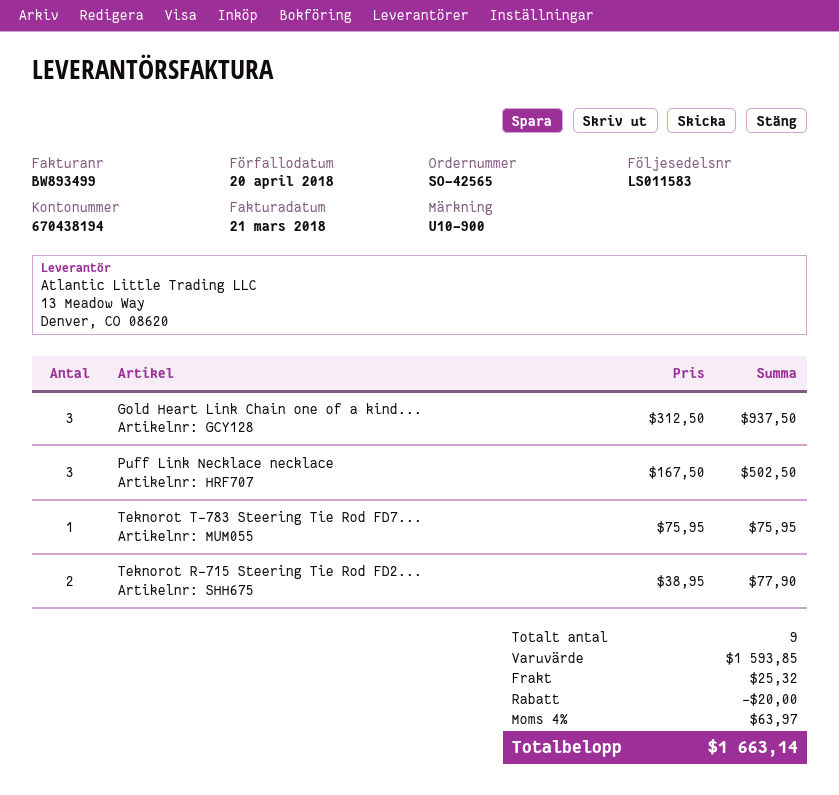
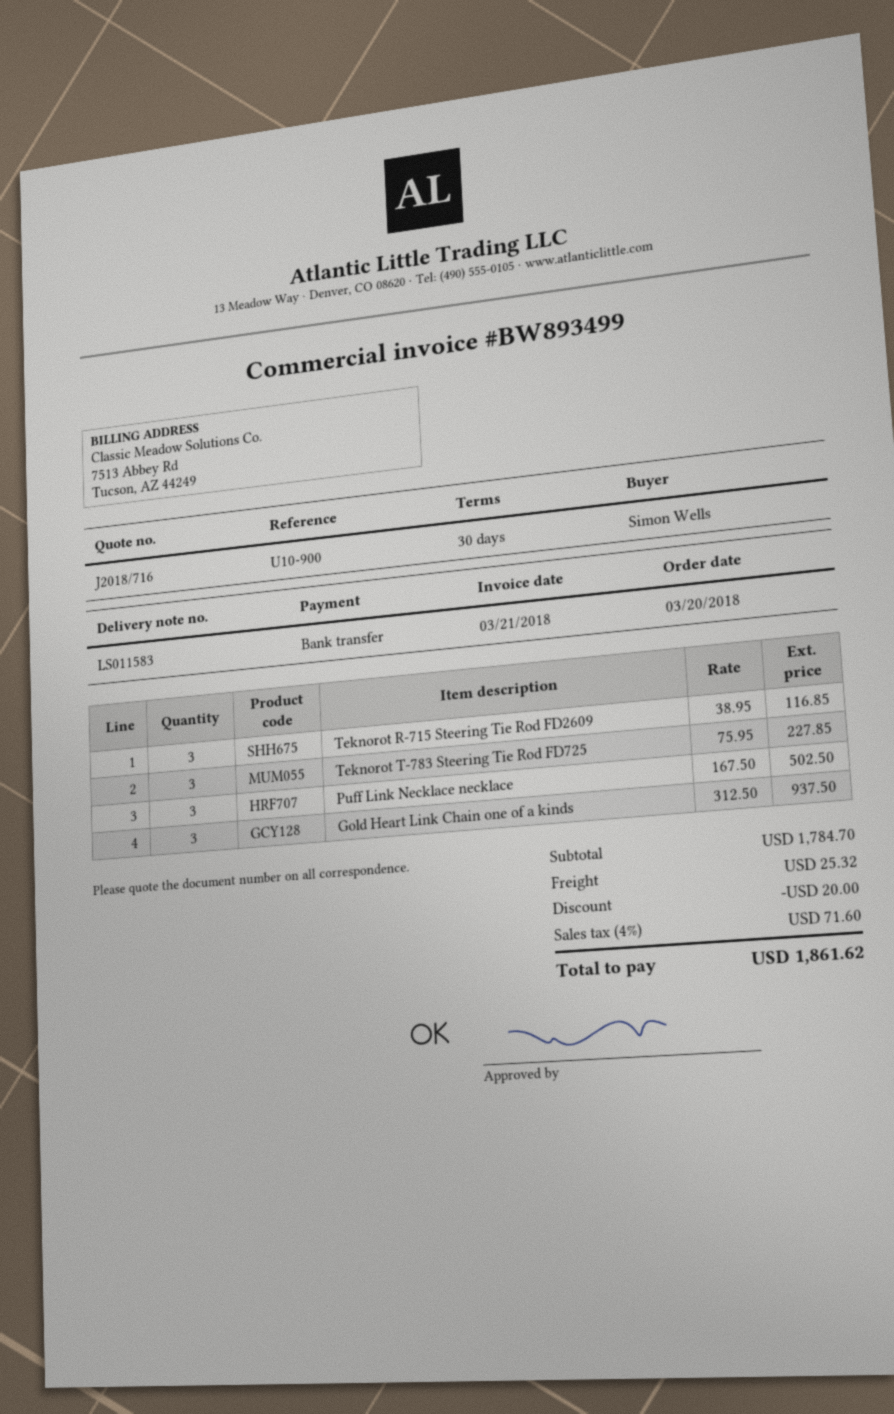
Teknorot T-783 Steering Tie Rod FD7...: 1 x 75.95 = 75.95 -> 3 x 75.95 = 227.85
Teknorot R-715 Steering Tie Rod FD2...: 2 x 38.95 = 77.90 -> 3 x 38.95 = 116.85
subtotal: 1593.85 -> 1784.70
tax: 4% = 63.97 -> 4% = 71.60
total: 1663.14 -> 1861.62

